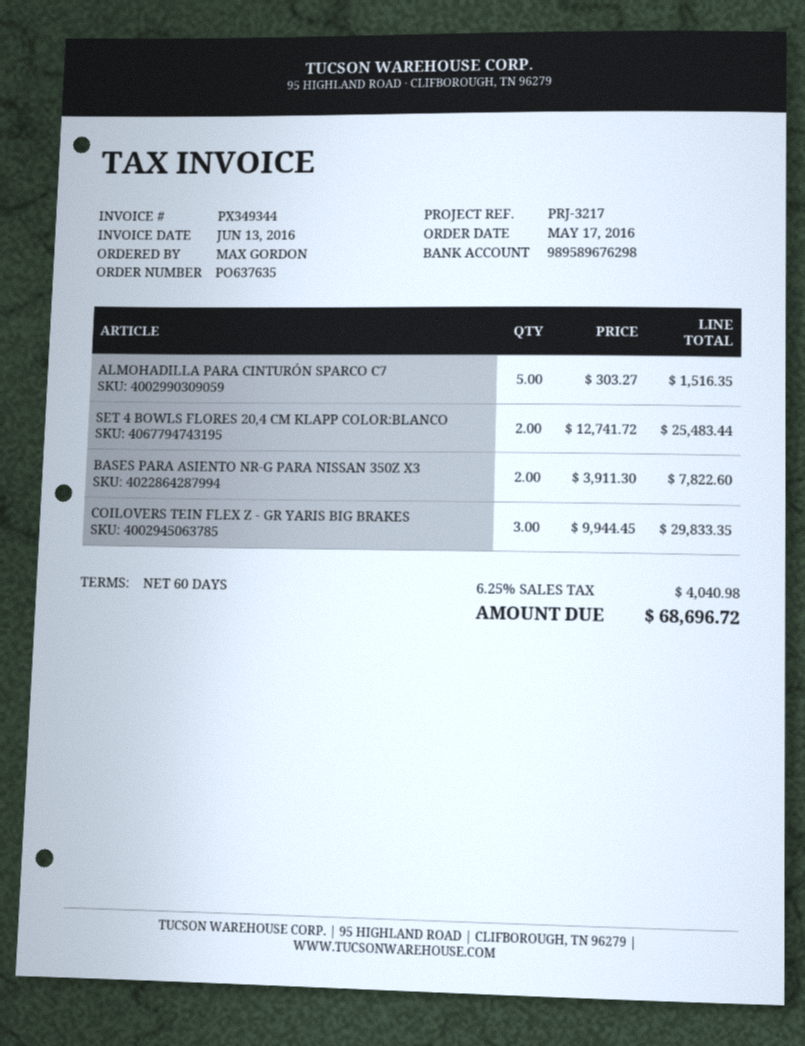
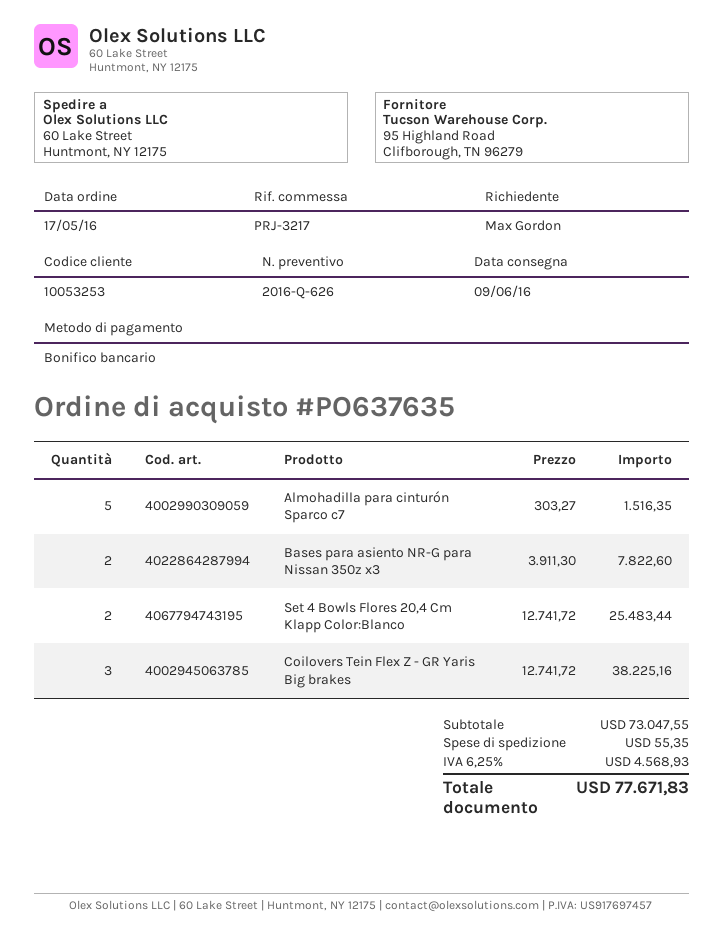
COILOVERS TEIN FLEX Z - GR YARIS BIG BRAKES: 3 x 9944.45 = 29833.35 -> 3 x 12741.72 = 38225.16
shipping: none -> 55.35
tax: 6.25% = 4040.98 -> 6.25% = 4568.93
total: 68696.72 -> 77671.83

